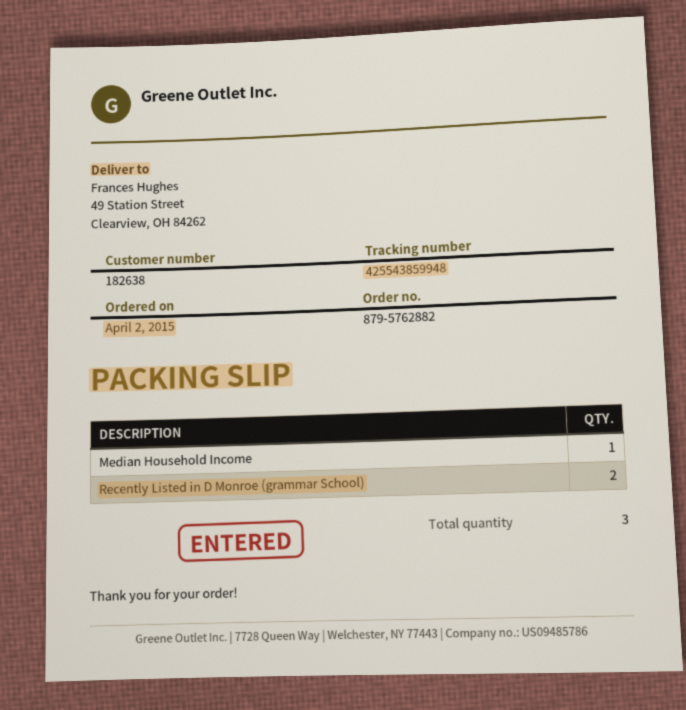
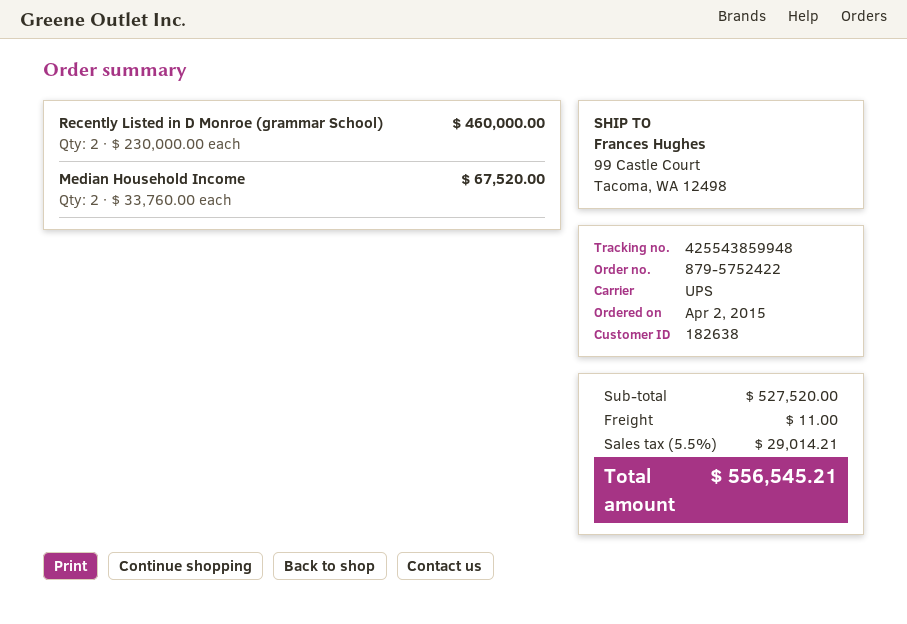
order number: 879-5762882 -> 879-5752422
ship to: 49 Station Street, Clearview, OH 84262 -> 99 Castle Court, Tacoma, WA 12498
Median Household Income: 1 -> 2

